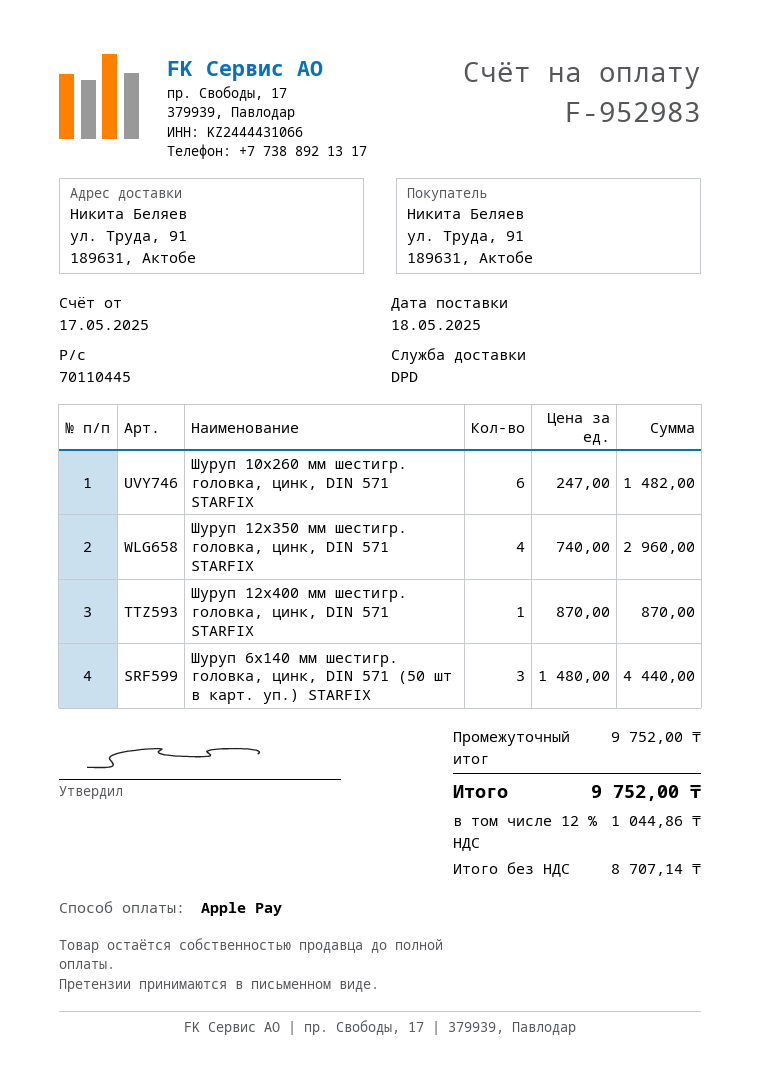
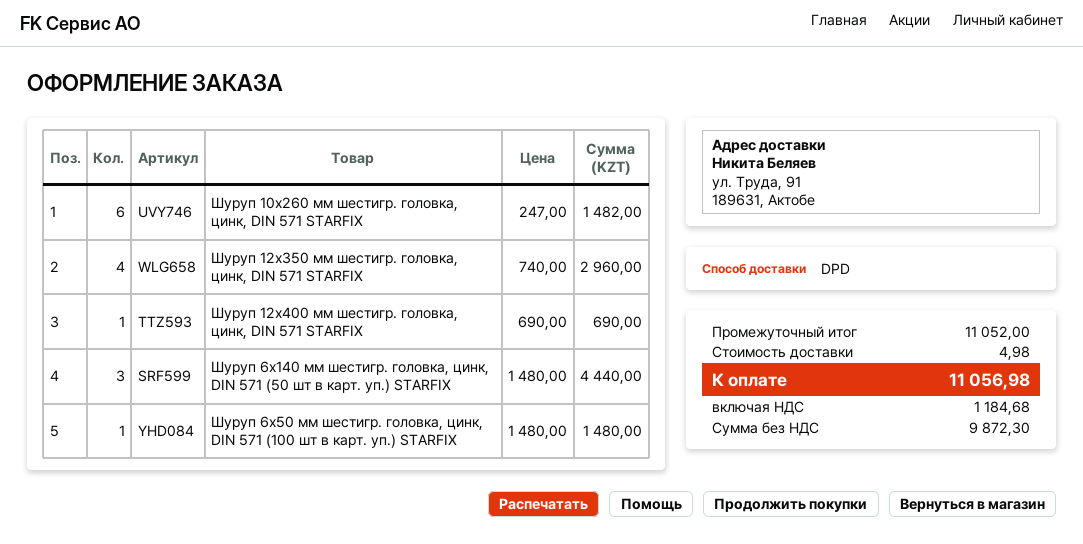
Шуруп 12х400 мм шестигр. головка, цинк, DIN 571 STARFIX: 1 x 870.00 = 870.00 -> 1 x 690.00 = 690.00
Шуруп 6х50 мм шестигр. головка, цинк, DIN 571 (100 шт в карт. уп.) STARFIX: none -> 1 x 1480.00 = 1480.00
subtotal: 9752.00 -> 11052.00
shipping: none -> 4.98
net: 8707.14 -> 9872.30
tax: 1044.86 -> 1184.68
total: 9752.00 -> 11056.98

